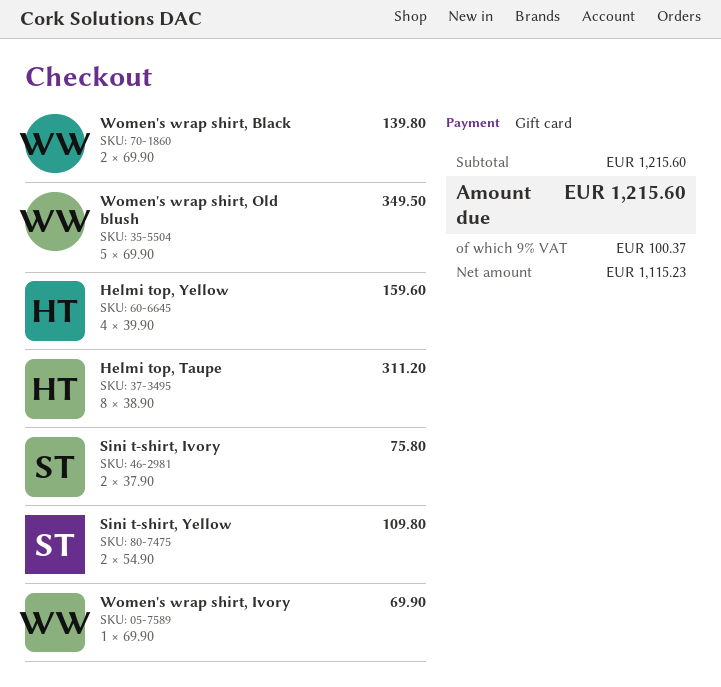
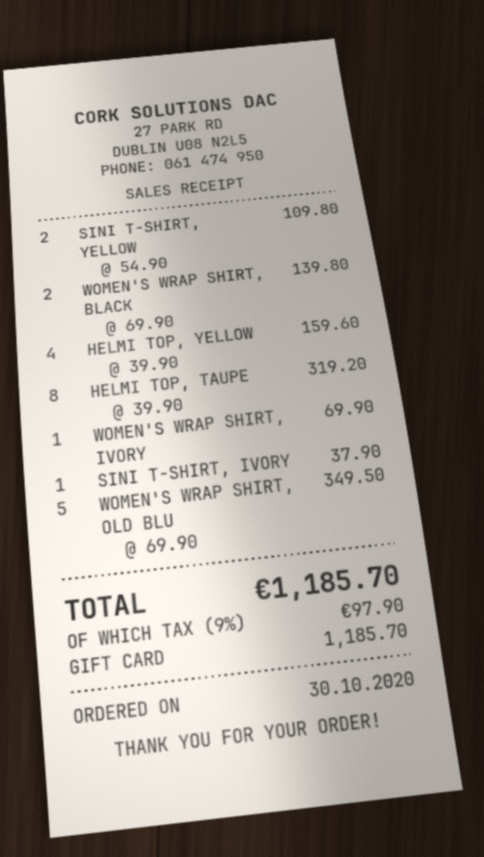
Helmi top, Taupe: 8 x 38.90 = 311.20 -> 8 x 39.90 = 319.20
Sini t-shirt, Ivory: 2 x 37.90 = 75.80 -> 1 x 37.90 = 37.90
tax: 9% = 100.37 -> 9% = 97.90
total: 1215.60 -> 1185.70

